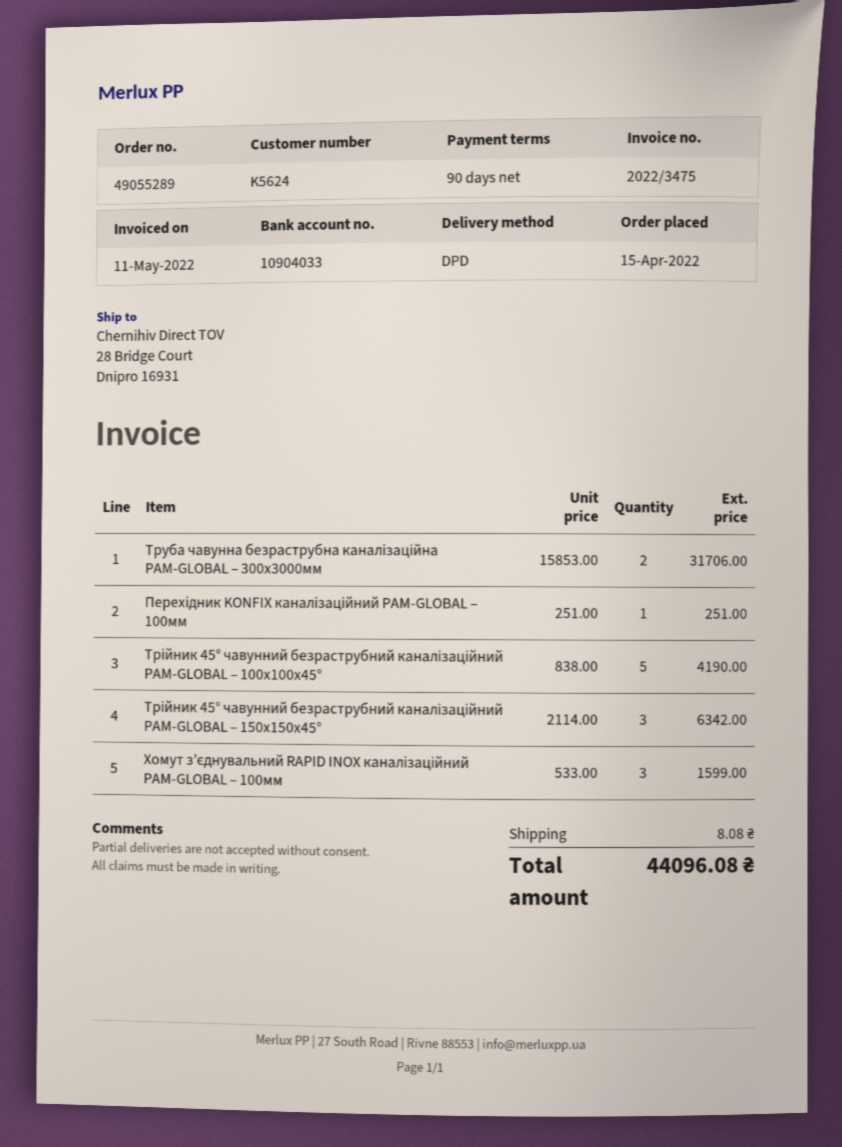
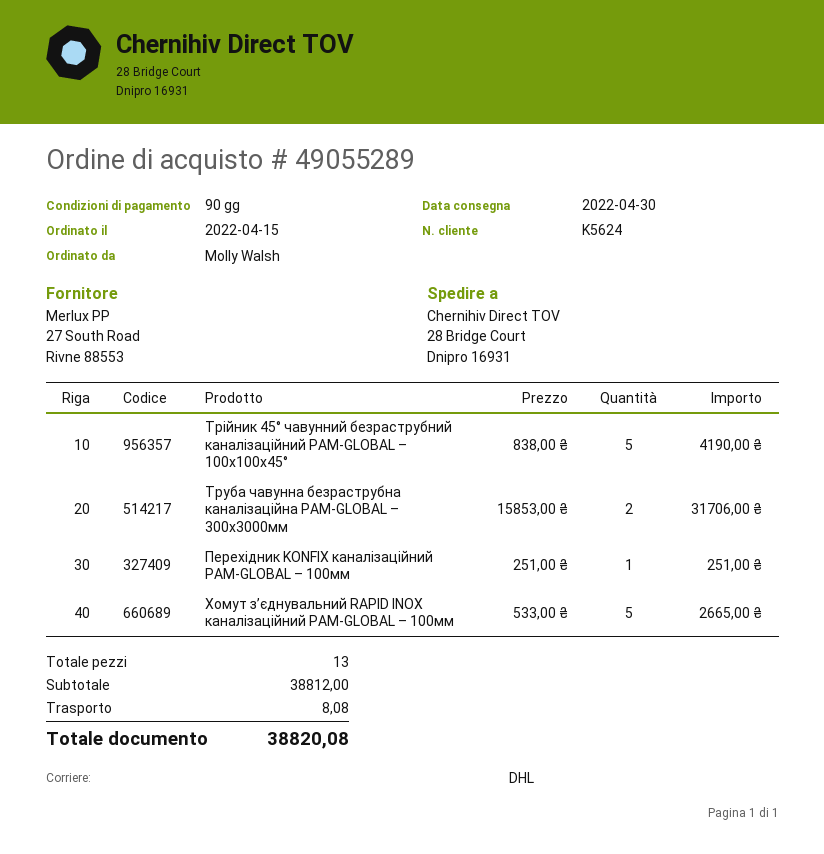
shipping method: DPD -> DHL
Трійник 45° чавунний безраструбний каналізаційний PAM-GLOBAL – 150х150х45°: 3 x 2114.00 = 6342.00 -> none
Хомут з’єднувальний RAPID INOX каналізаційний PAM-GLOBAL – 100мм: 3 x 533.00 = 1599.00 -> 5 x 533.00 = 2665.00
total: 44096.08 -> 38820.08

